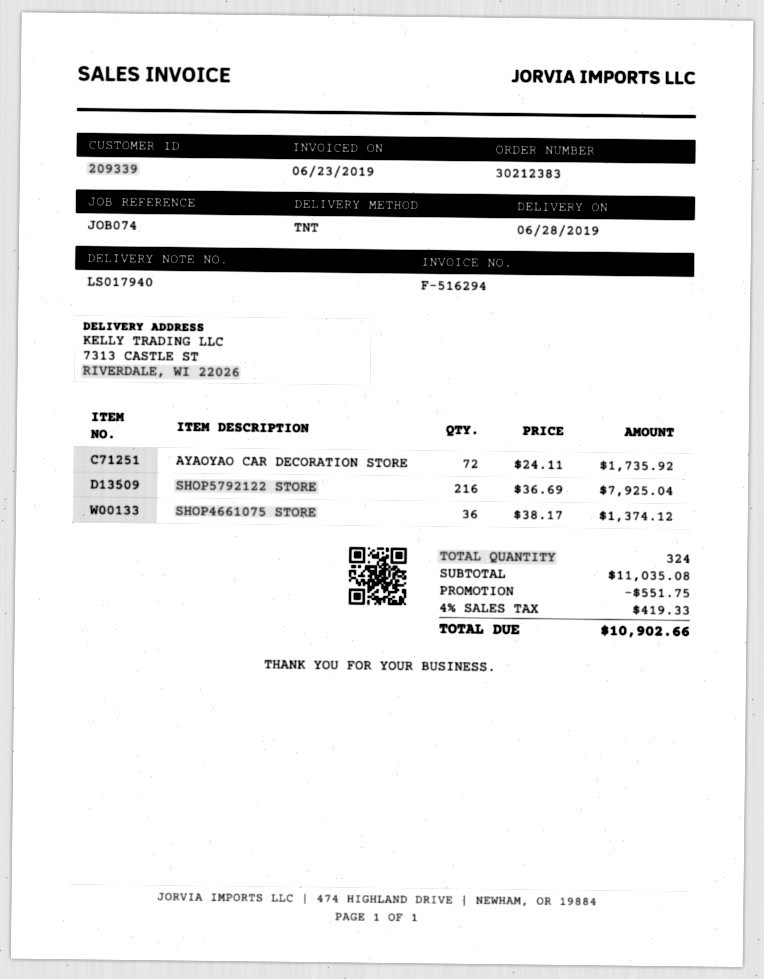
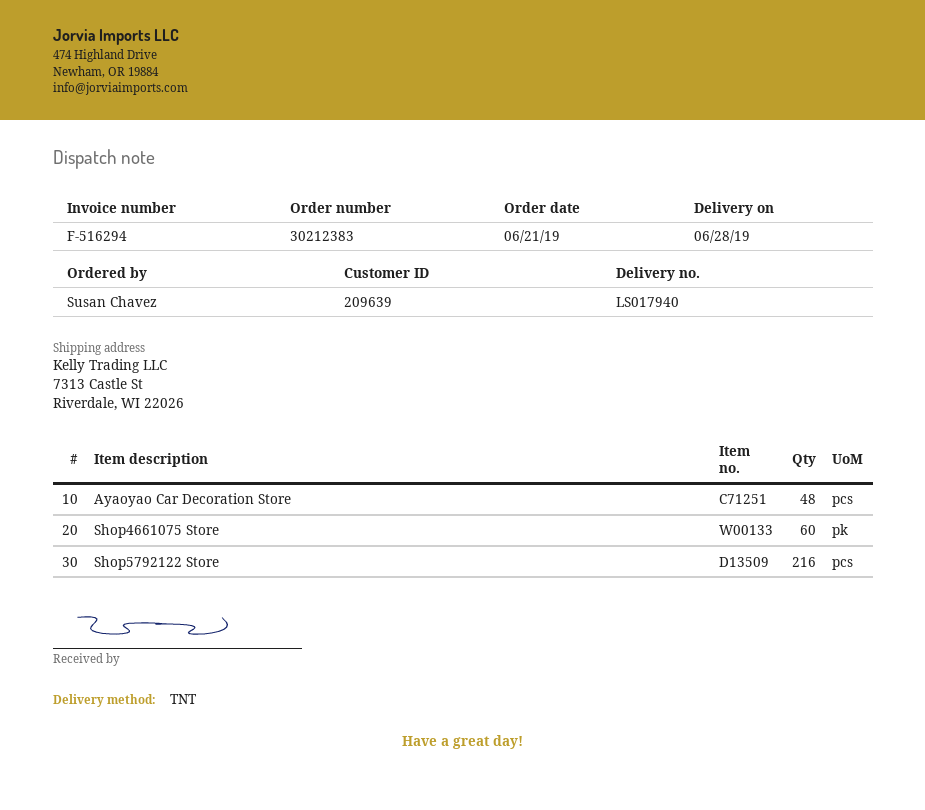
customer number: 209339 -> 209639
AYAOYAO CAR DECORATION STORE: 72 -> 48
SHOP4661075 STORE: 36 -> 60

